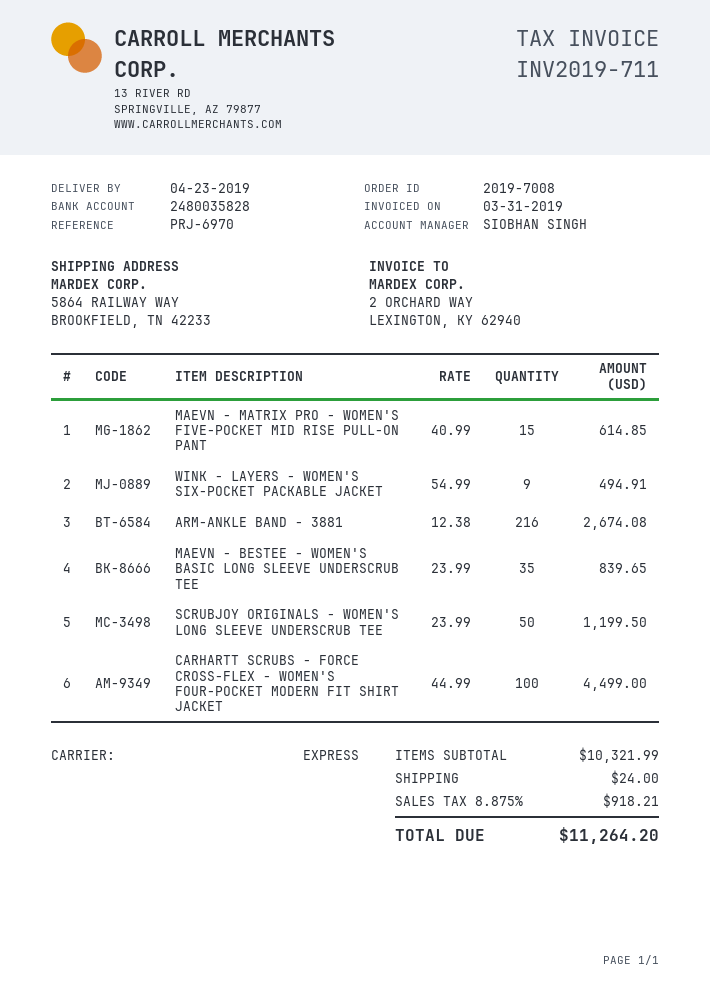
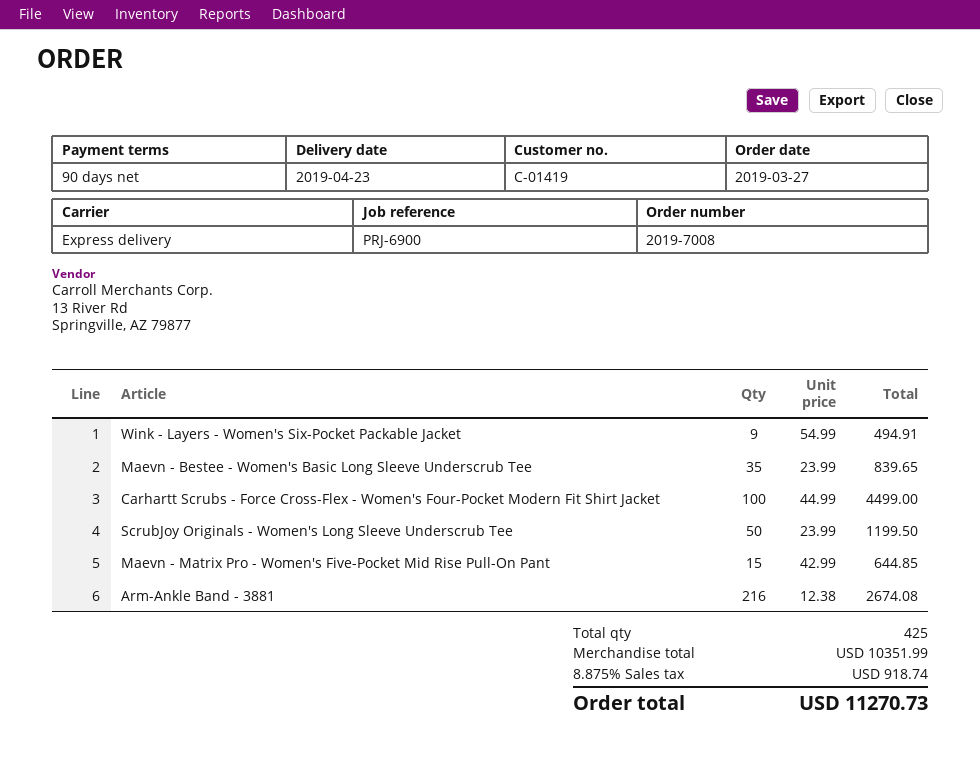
reference: PRJ-6970 -> PRJ-6900
MAEVN - MATRIX PRO - WOMEN'S FIVE-POCKET MID RISE PULL-ON PANT: 15 x 40.99 = 614.85 -> 15 x 42.99 = 644.85
subtotal: 10321.99 -> 10351.99
shipping: 24.00 -> none
tax: 8.875% = 918.21 -> 8.875% = 918.74
total: 11264.20 -> 11270.73

